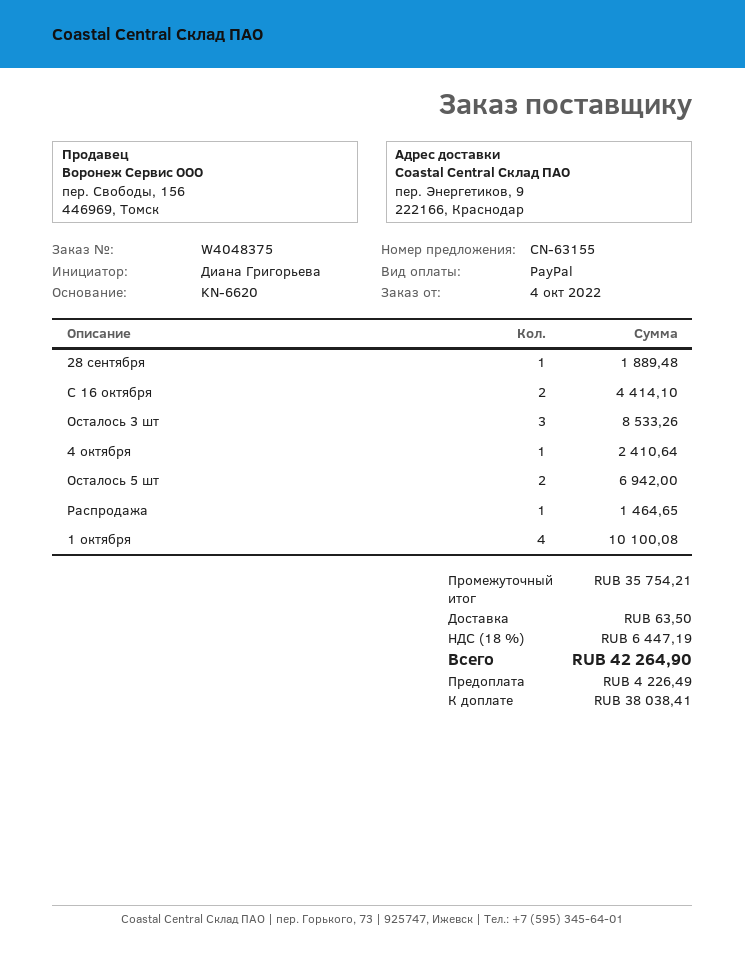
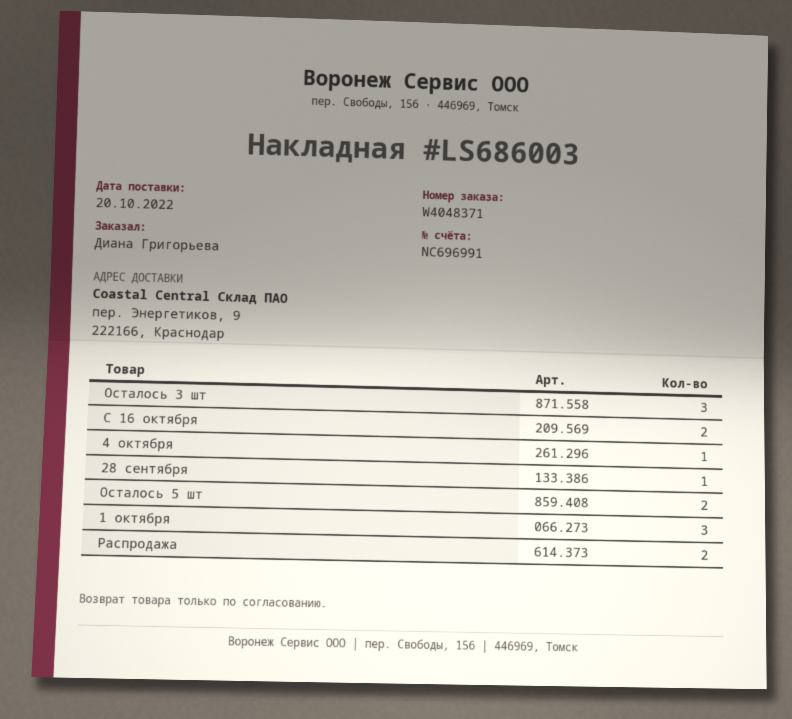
order number: W4048375 -> W4048371
Распродажа: 1 -> 2
1 октября: 4 -> 3

